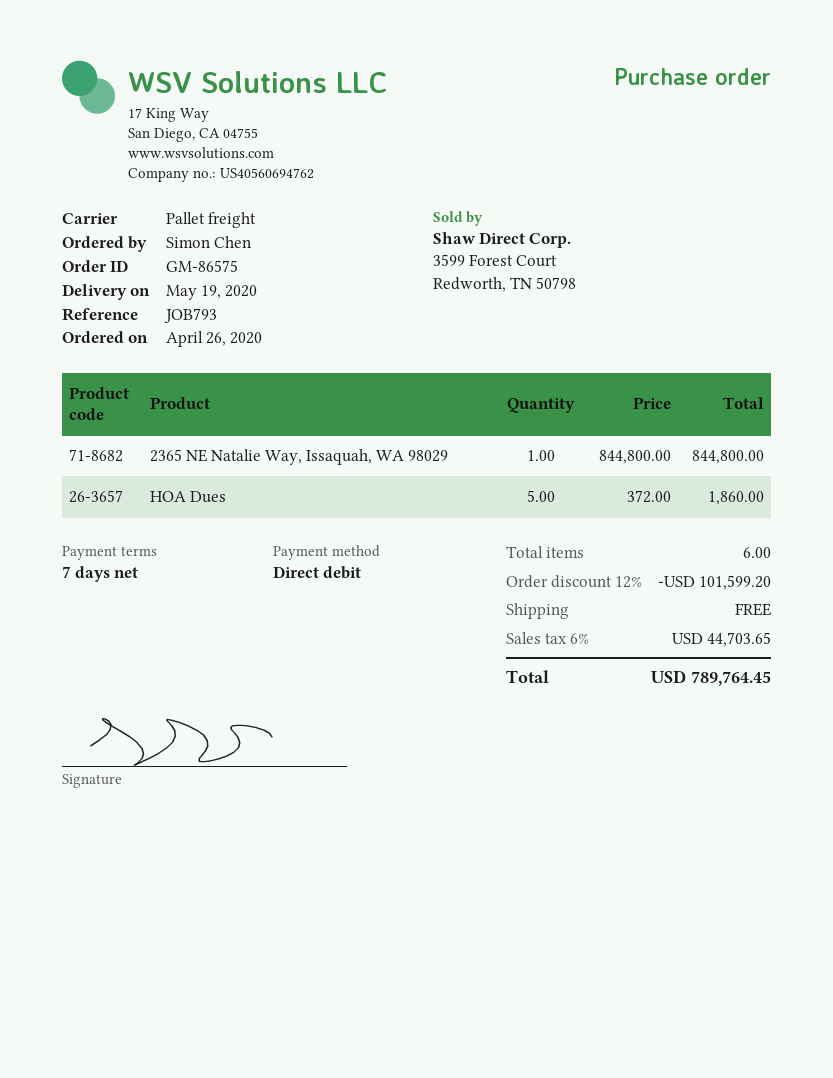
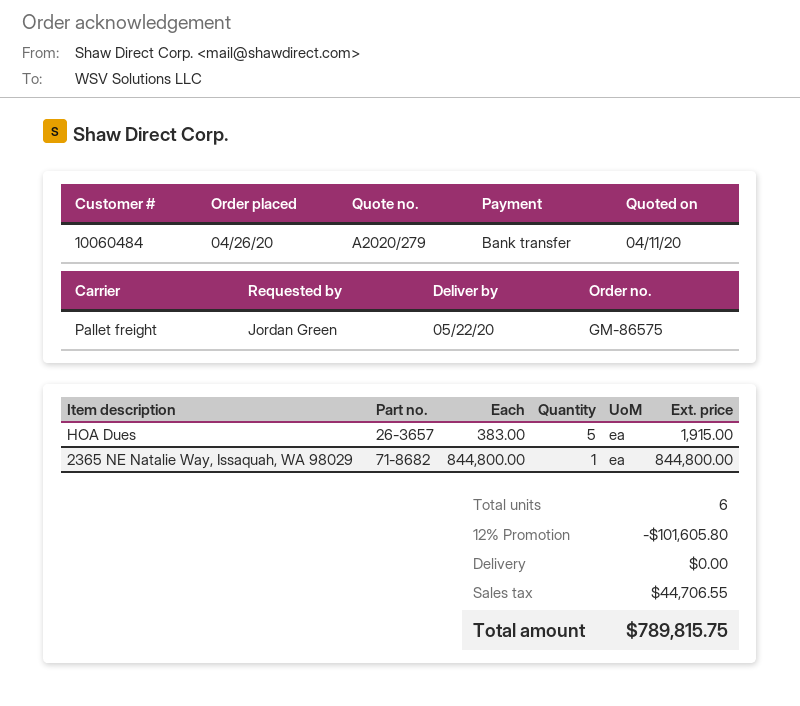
delivery date: 2020-05-19 -> 2020-05-22
ordered by: Simon Chen -> Jordan Green
payment method: direct debit -> bank transfer
HOA Dues: 5 x 372.00 = 1860.00 -> 5 x 383.00 = 1915.00
discount: 12% = 101599.20 -> 12% = 101605.80
tax: 44703.65 -> 44706.55
total: 789764.45 -> 789815.75

